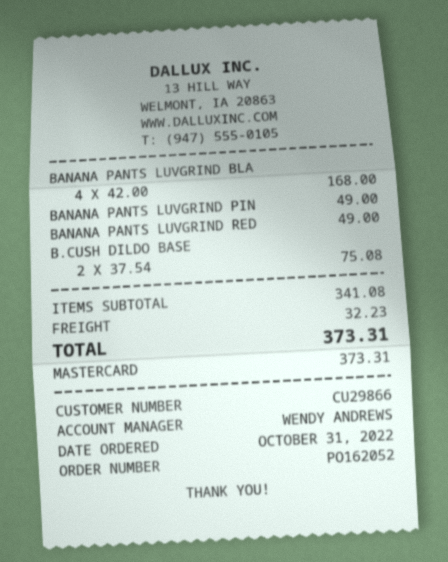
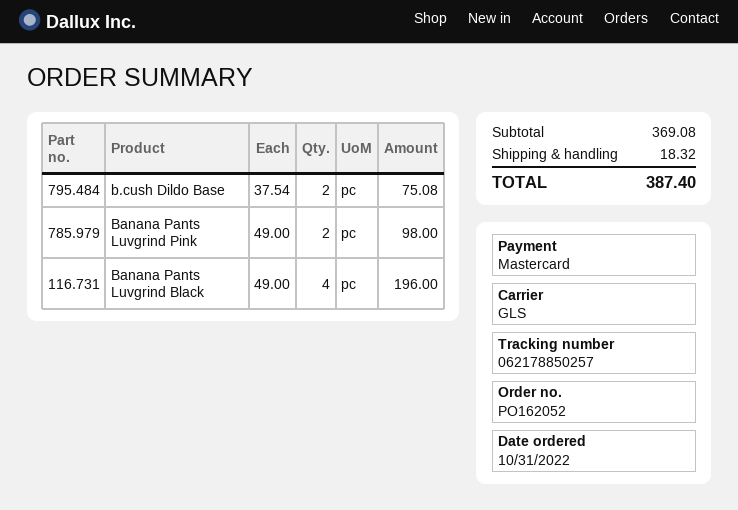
BANANA PANTS LUVGRIND BLA: 4 x 42.00 = 168.00 -> 4 x 49.00 = 196.00
BANANA PANTS LUVGRIND PIN: 1 x 49.00 = 49.00 -> 2 x 49.00 = 98.00
BANANA PANTS LUVGRIND RED: 1 x 49.00 = 49.00 -> none
subtotal: 341.08 -> 369.08
shipping: 32.23 -> 18.32
total: 373.31 -> 387.40

